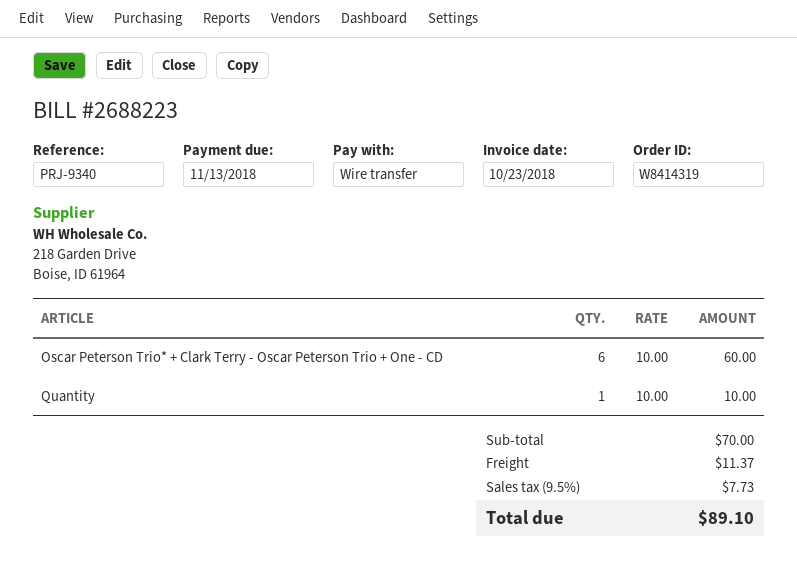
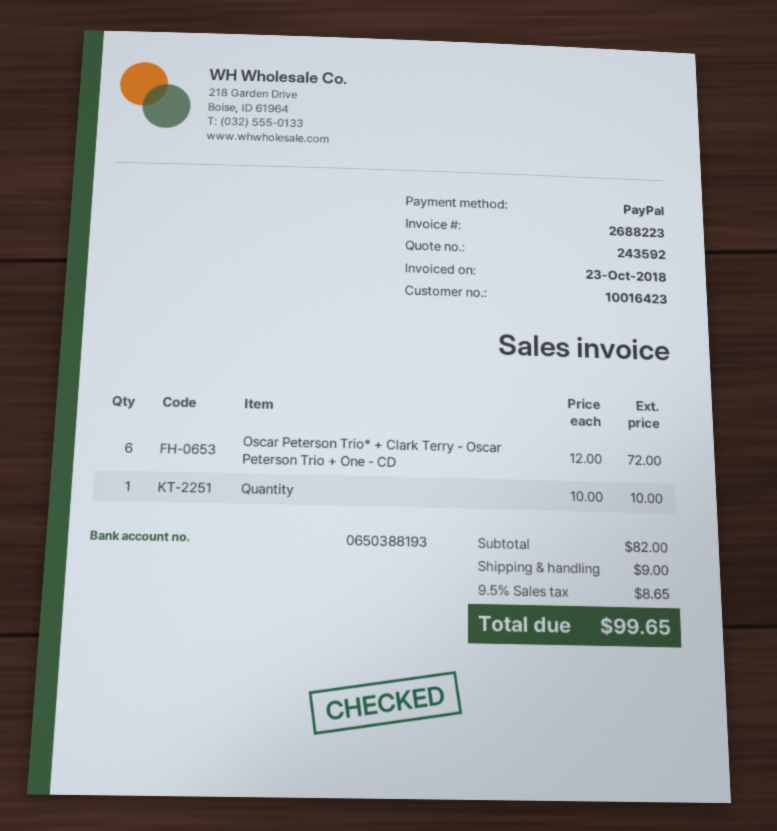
payment method: bank transfer -> PayPal
Oscar Peterson Trio* + Clark Terry - Oscar Peterson Trio + One - CD: 6 x 10.00 = 60.00 -> 6 x 12.00 = 72.00
subtotal: 70.00 -> 82.00
shipping: 11.37 -> 9.00
tax: 9.5% = 7.73 -> 9.5% = 8.65
total: 89.10 -> 99.65

